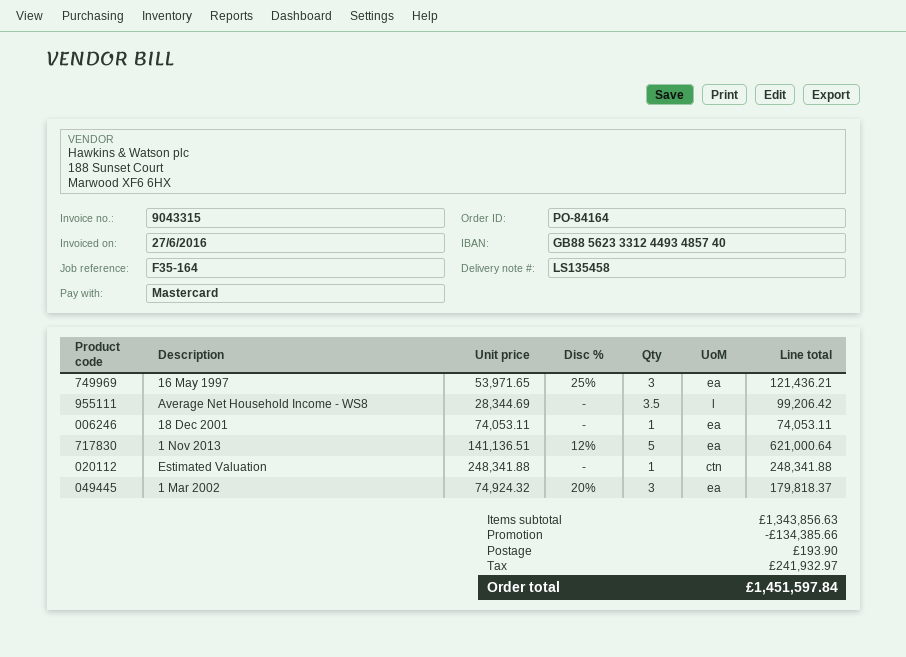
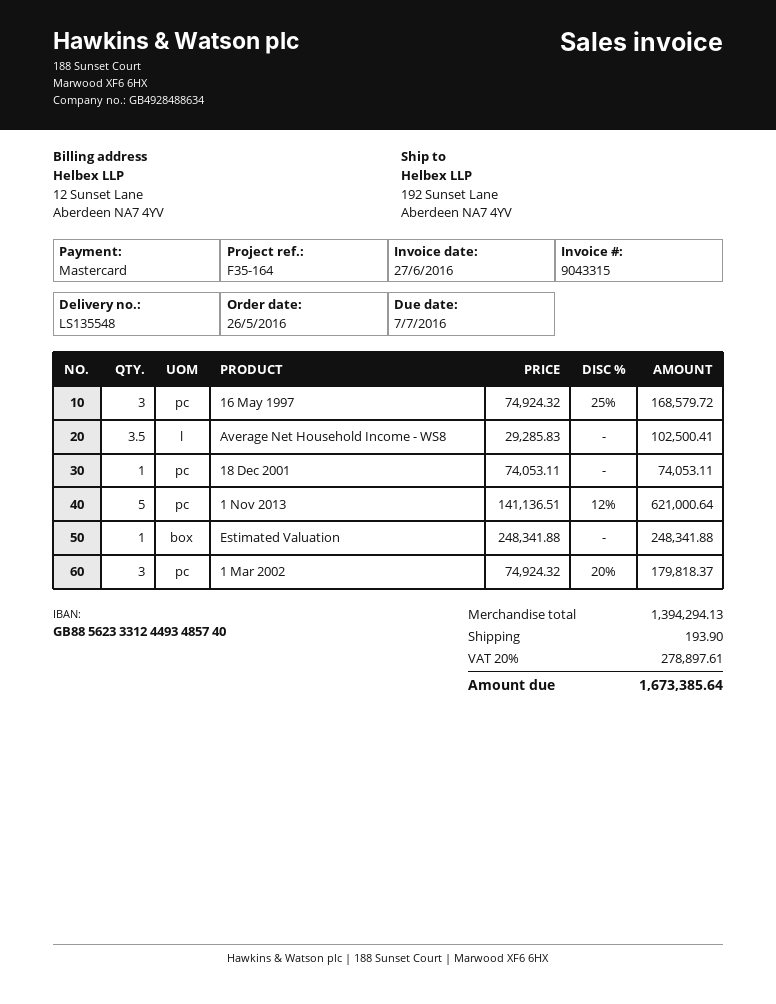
delivery note number: LS135458 -> LS135548
16 May 1997: 3 x 53971.65 - 25% = 121436.21 -> 3 x 74924.32 - 25% = 168579.72
Average Net Household Income - WS8: 3.5 x 28344.69 = 99206.42 -> 3.5 x 29285.83 = 102500.41
subtotal: 1343856.63 -> 1394294.13
discount: 134385.66 -> none
tax: 241932.97 -> 278897.61
total: 1451597.84 -> 1673385.64

